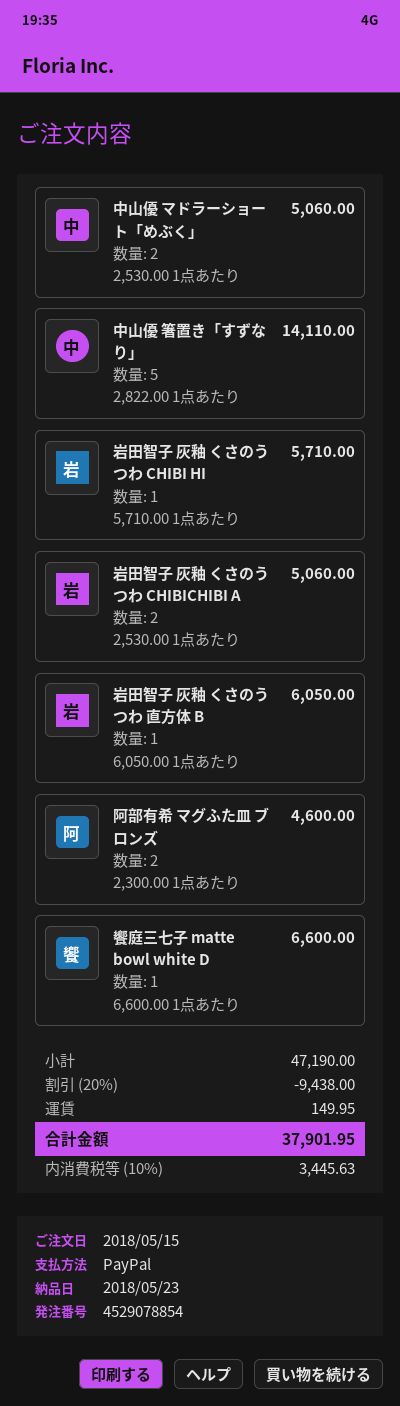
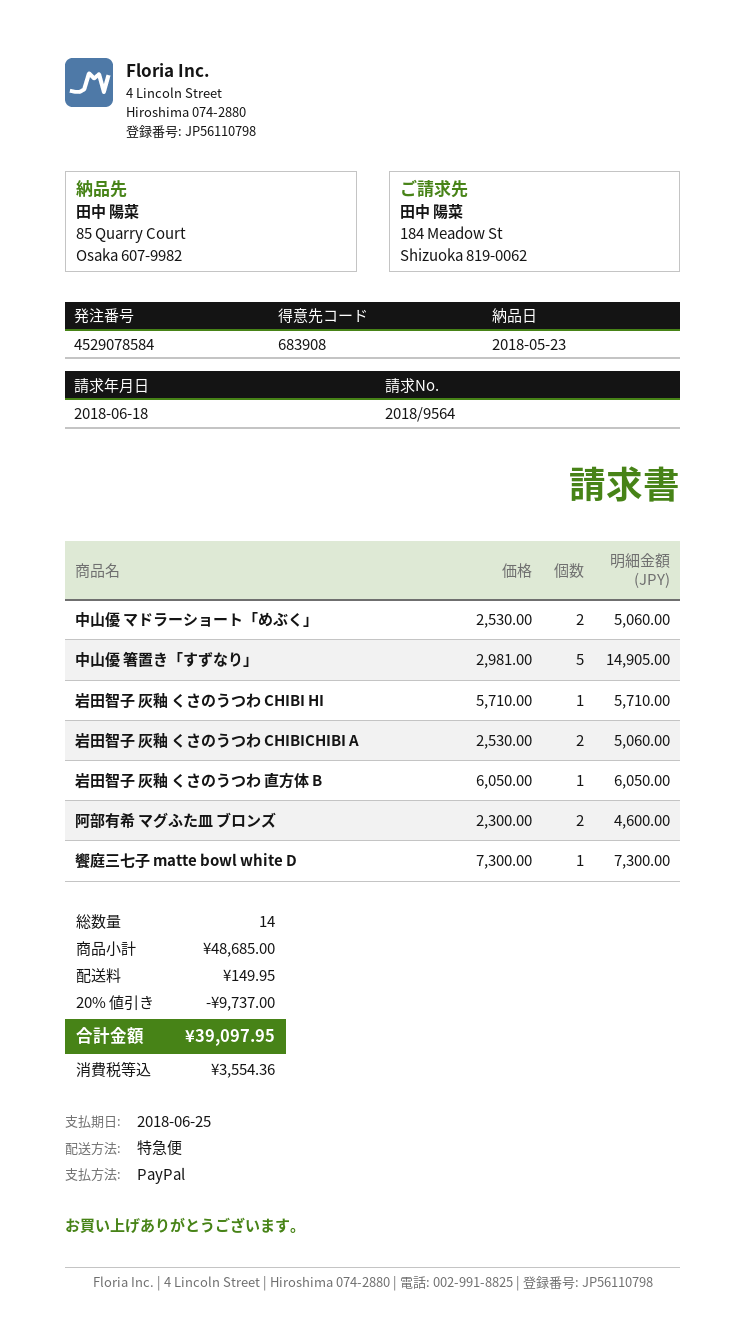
order number: 4529078854 -> 4529078584
中山優 箸置き「すずなり」: 5 x 2822.00 = 14110.00 -> 5 x 2981.00 = 14905.00
饗庭三七子 matte bowl white D: 1 x 6600.00 = 6600.00 -> 1 x 7300.00 = 7300.00
subtotal: 47190.00 -> 48685.00
discount: 20% = 9438.00 -> 20% = 9737.00
tax: 3445.63 -> 3554.36
total: 37901.95 -> 39097.95

